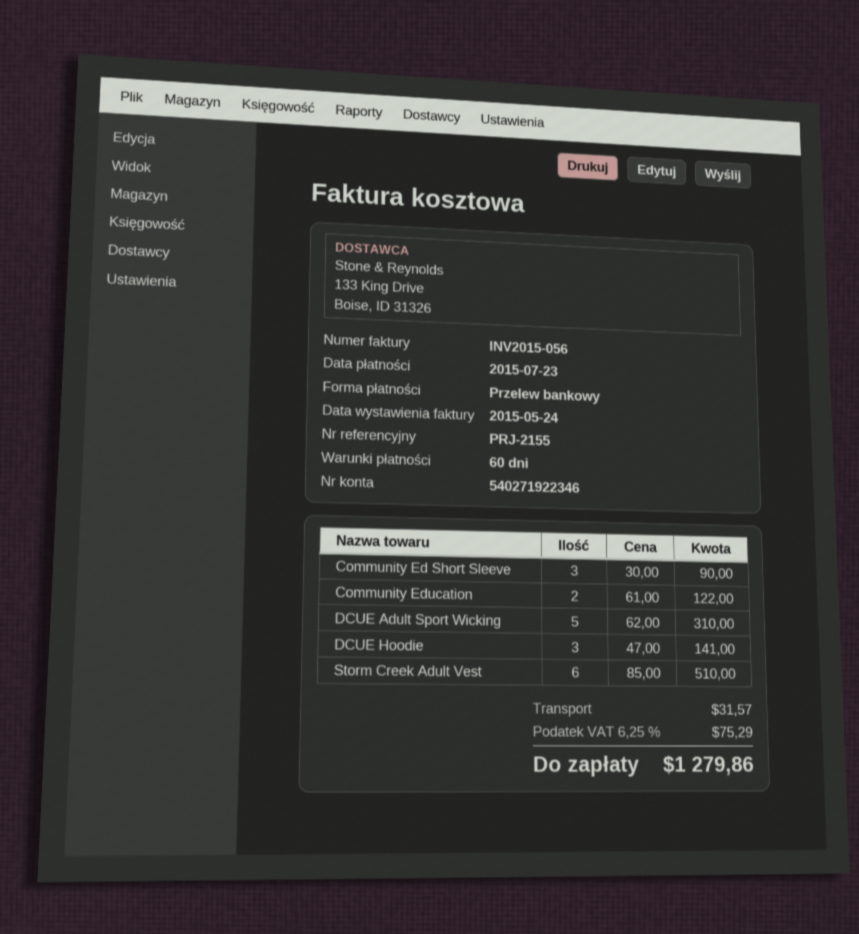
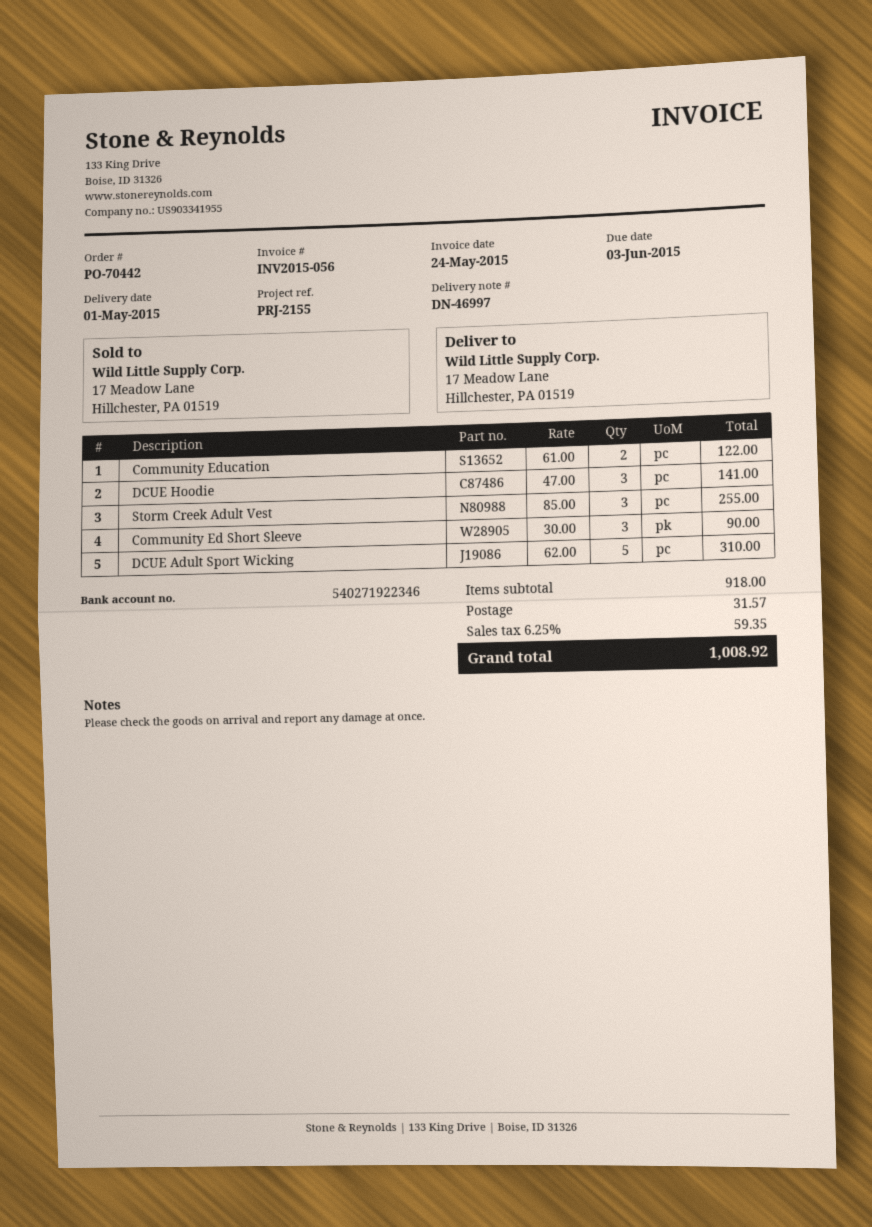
due date: 2015-07-23 -> 2015-06-03
Storm Creek Adult Vest: 6 x 85.00 = 510.00 -> 3 x 85.00 = 255.00
tax: 6.25% = 75.29 -> 6.25% = 59.35
total: 1279.86 -> 1008.92

